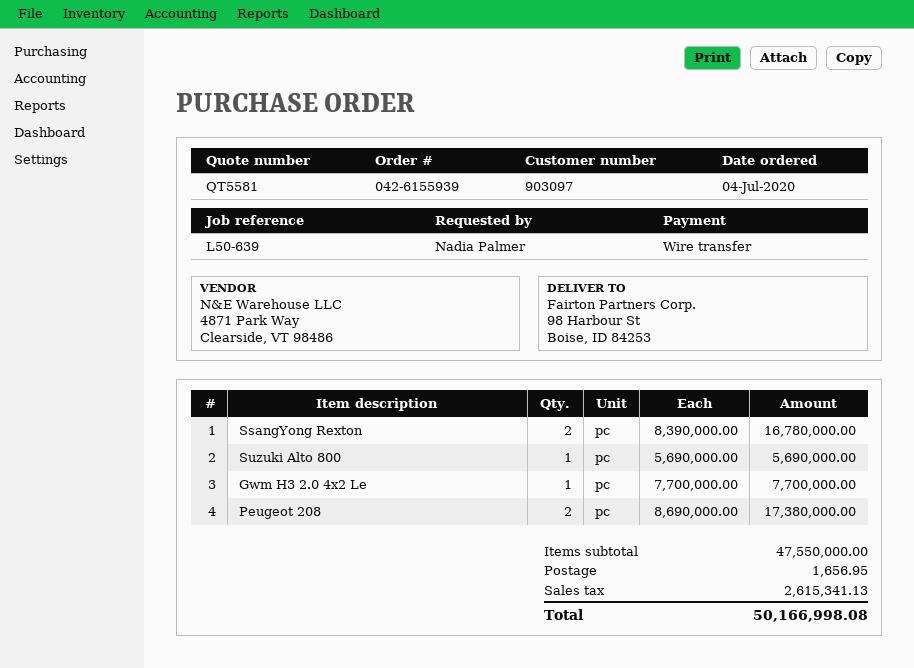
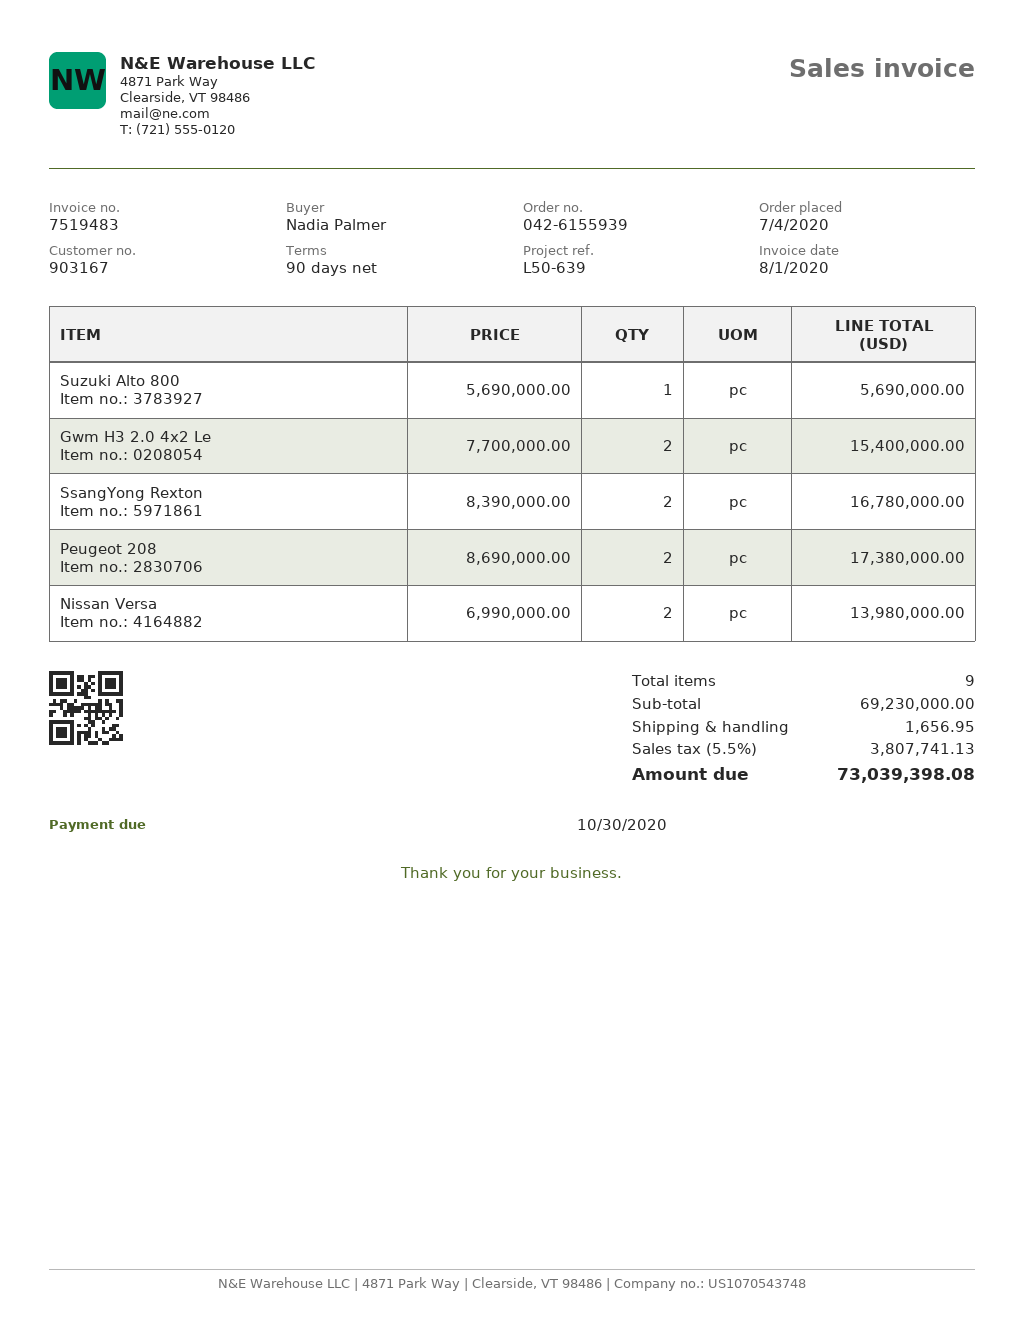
customer number: 903097 -> 903167
Gwm H3 2.0 4x2 Le: 1 x 7700000.00 = 7700000.00 -> 2 x 7700000.00 = 15400000.00
Nissan Versa: none -> 2 x 6990000.00 = 13980000.00
subtotal: 47550000.00 -> 69230000.00
tax: 2615341.13 -> 3807741.13
total: 50166998.08 -> 73039398.08

